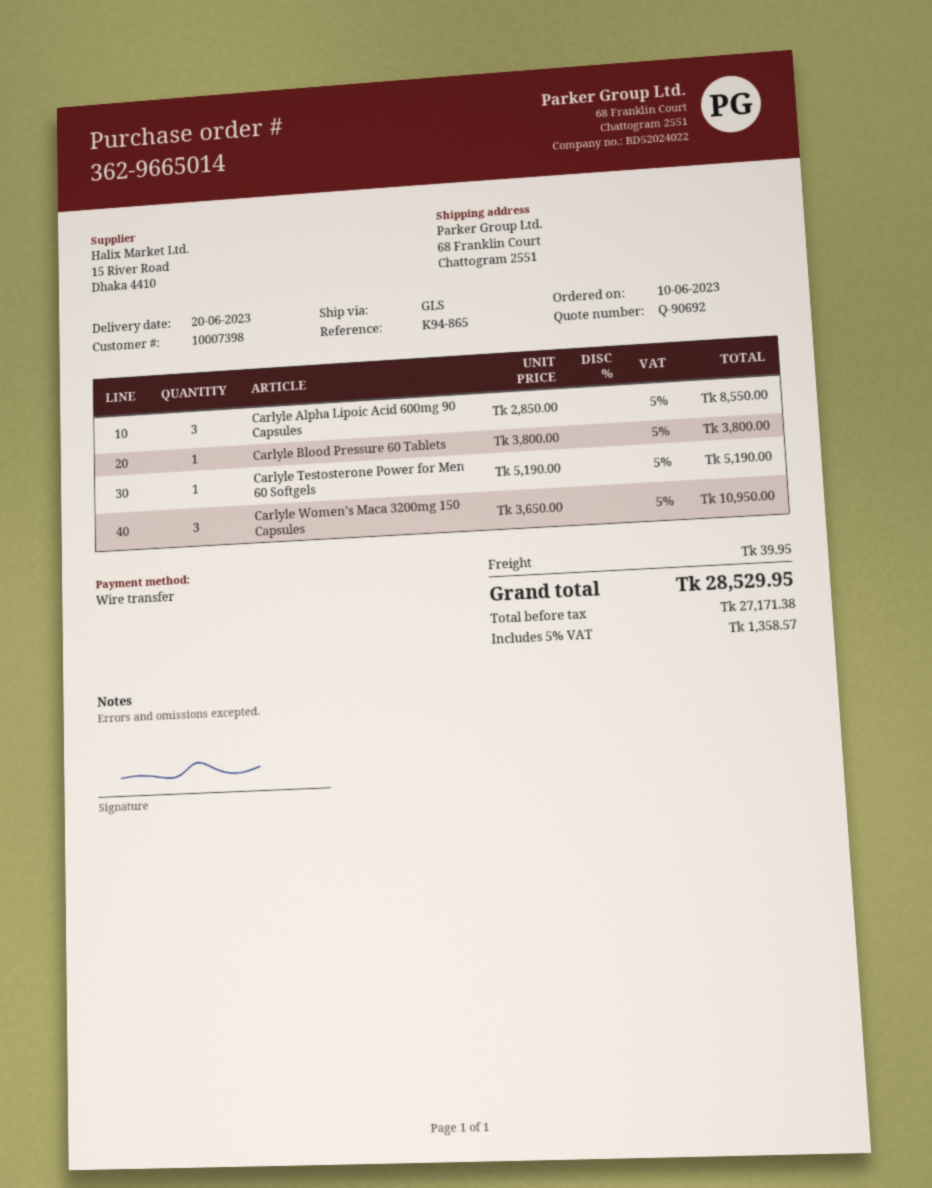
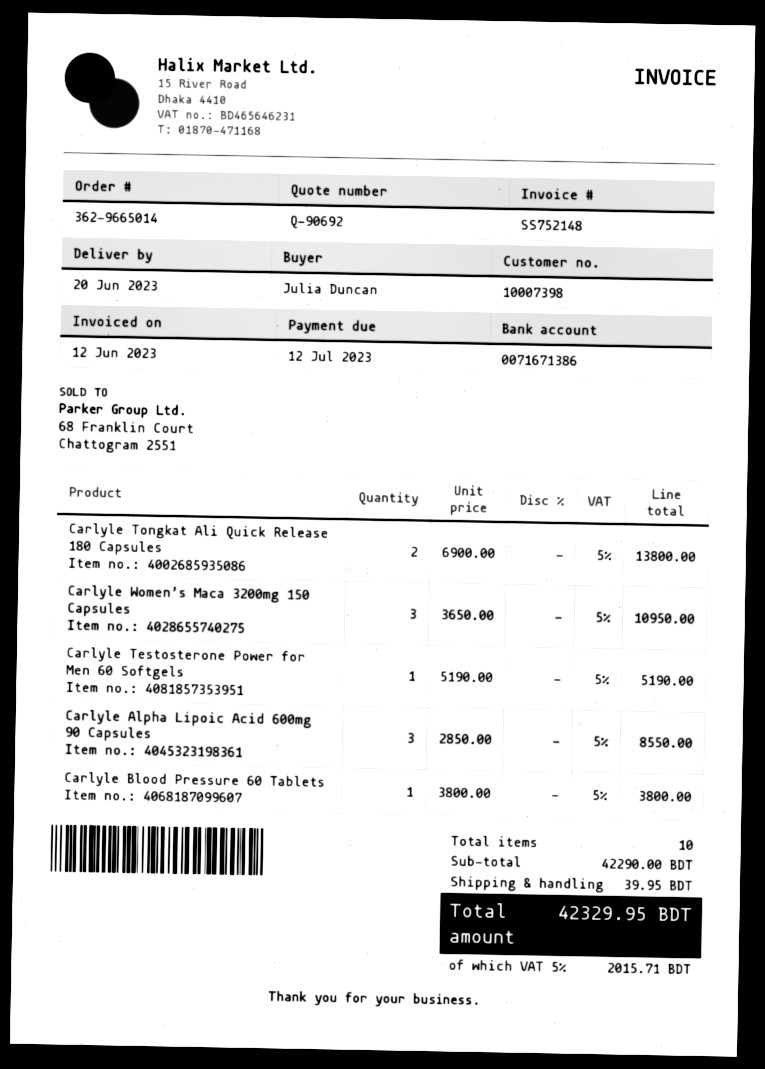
Carlyle Tongkat Ali Quick Release 180 Capsules: none -> 2 x 6900.00 = 13800.00
tax: 5% = 1358.57 -> 5% = 2015.71
total: 28529.95 -> 42329.95

